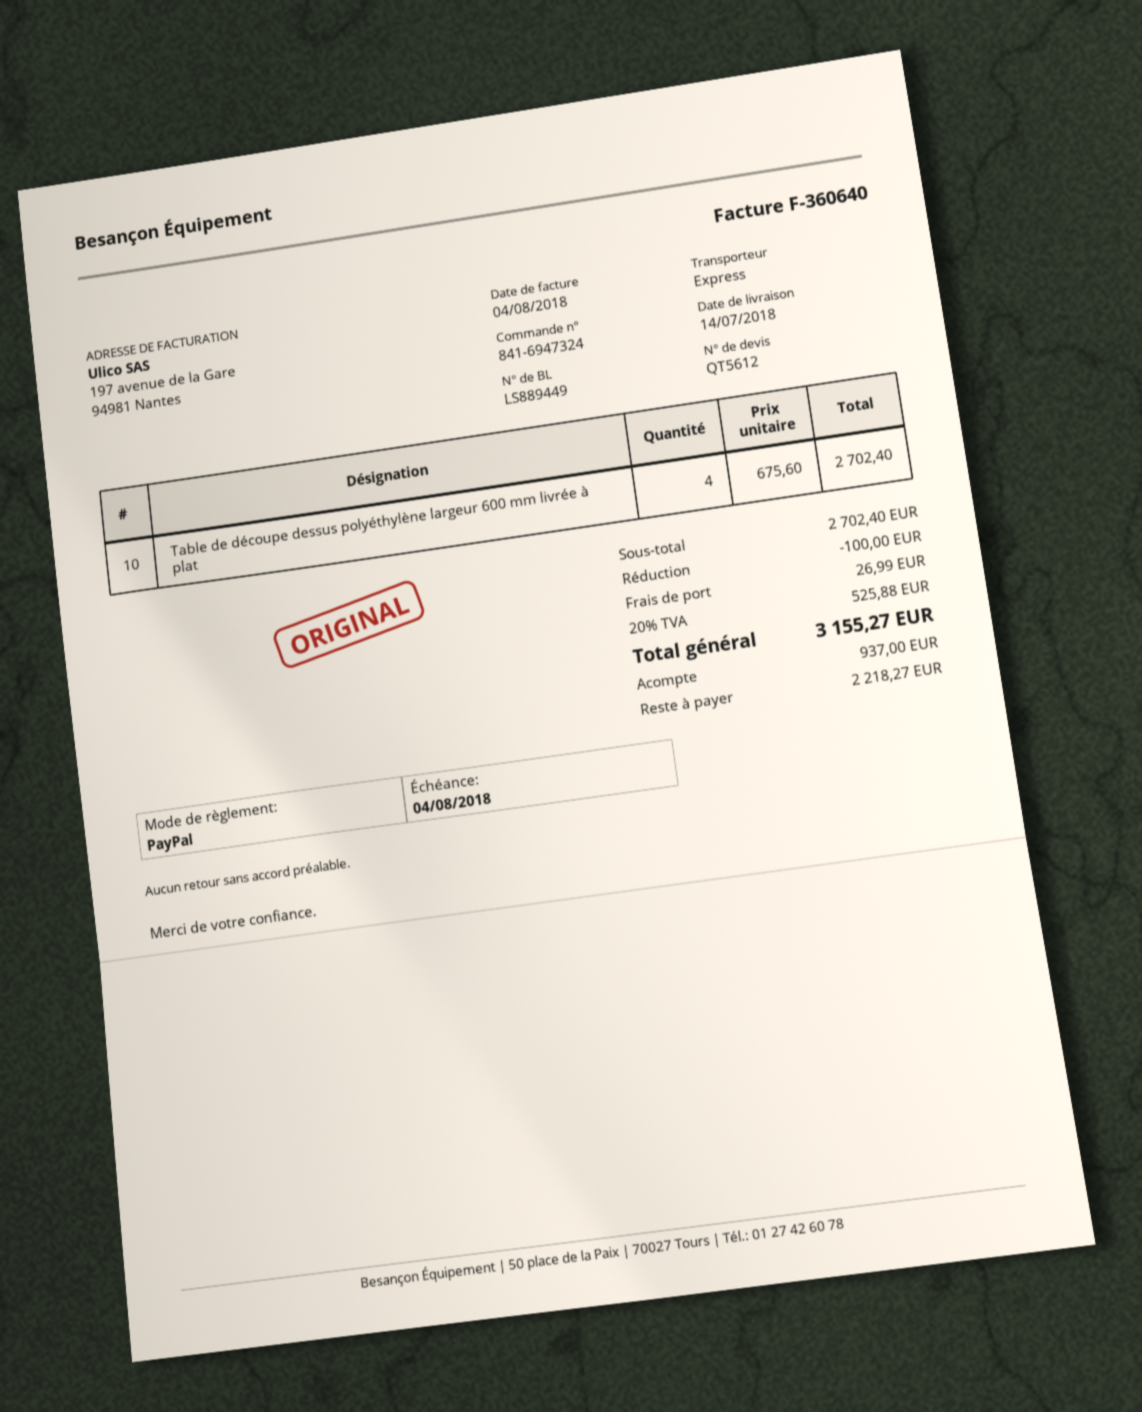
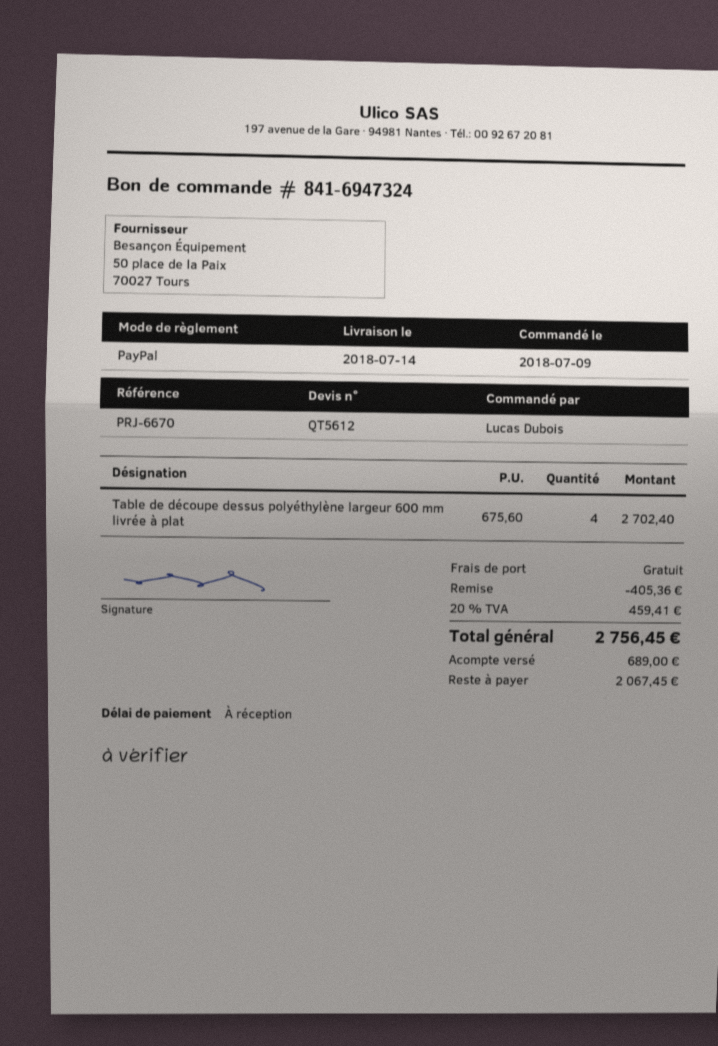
discount: 100.00 -> 405.36
shipping: 26.99 -> 0.00
tax: 20% = 525.88 -> 20% = 459.41
total: 3155.27 -> 2756.45
deposit: 937.00 -> 689.00
balance: 2218.27 -> 2067.45

